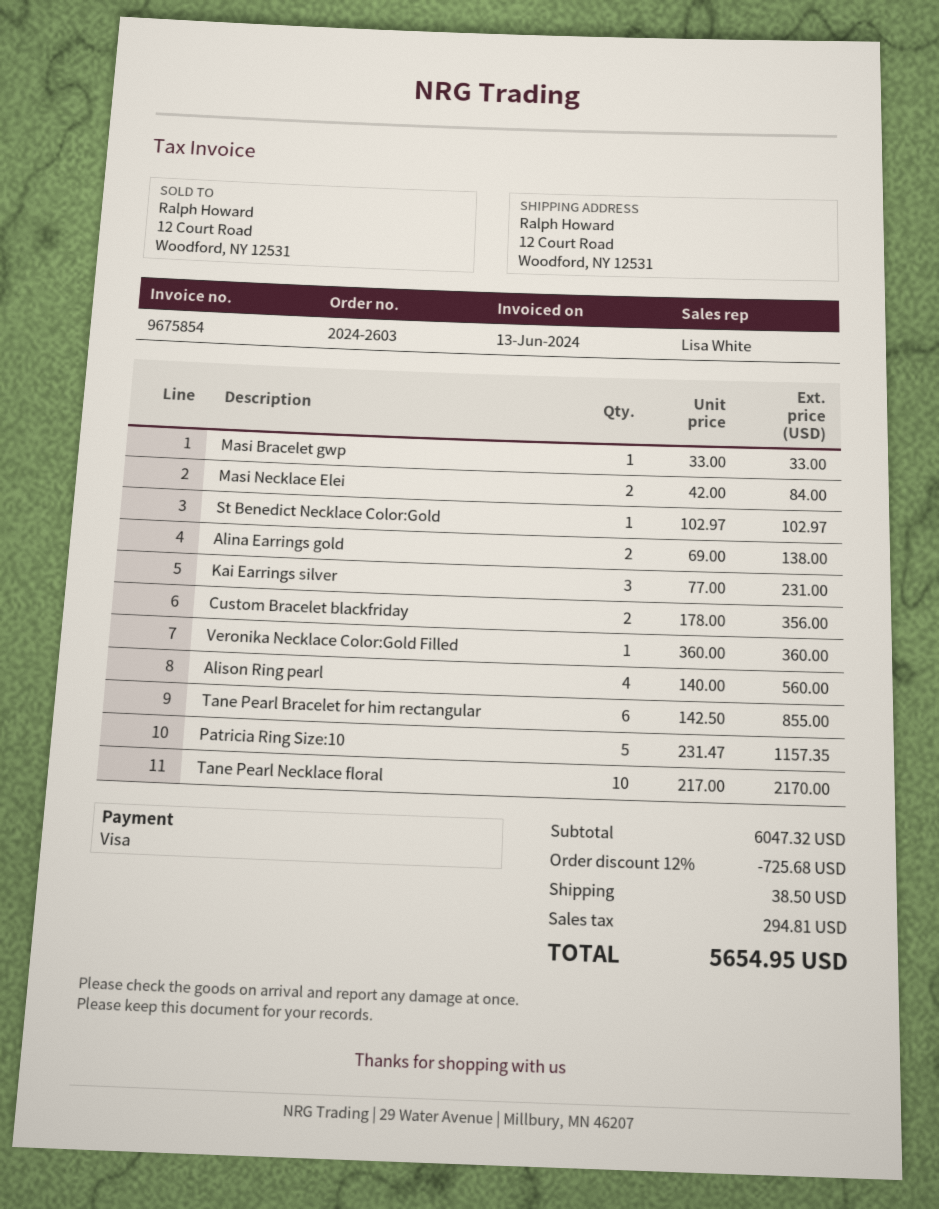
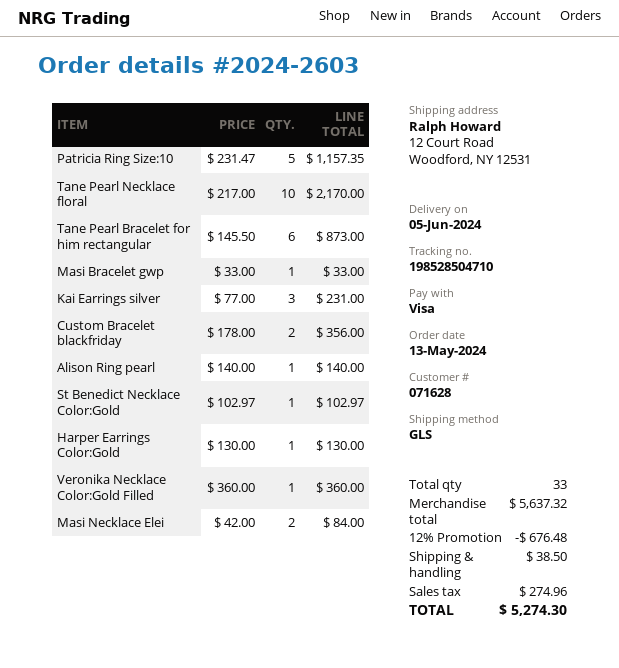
Alina Earrings gold: 2 x 69.00 = 138.00 -> none
Alison Ring pearl: 4 x 140.00 = 560.00 -> 1 x 140.00 = 140.00
Tane Pearl Bracelet for him rectangular: 6 x 142.50 = 855.00 -> 6 x 145.50 = 873.00
Harper Earrings Color:Gold: none -> 1 x 130.00 = 130.00
subtotal: 6047.32 -> 5637.32
discount: 12% = 725.68 -> 12% = 676.48
tax: 294.81 -> 274.96
total: 5654.95 -> 5274.30

